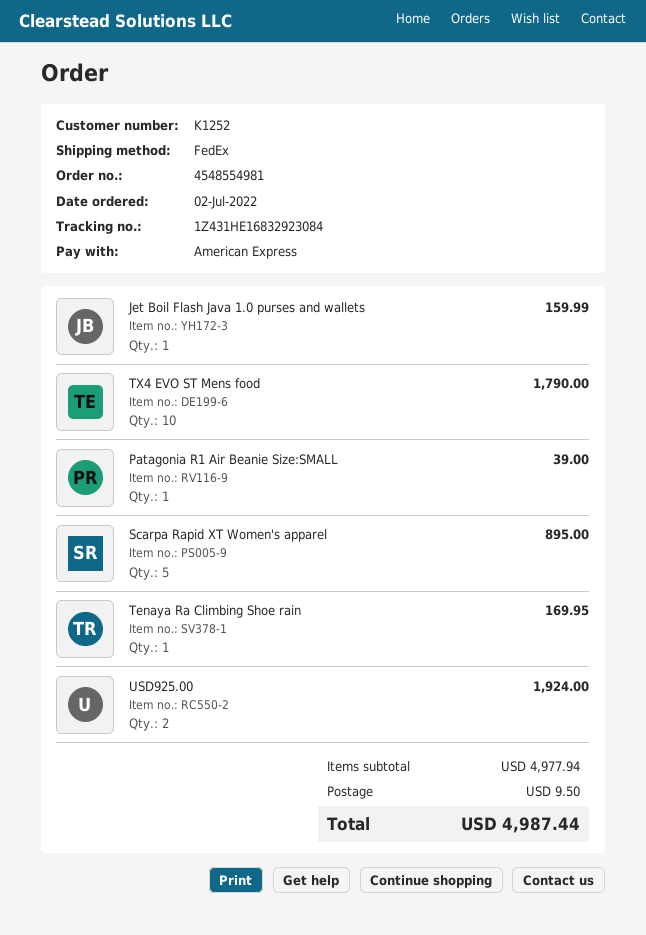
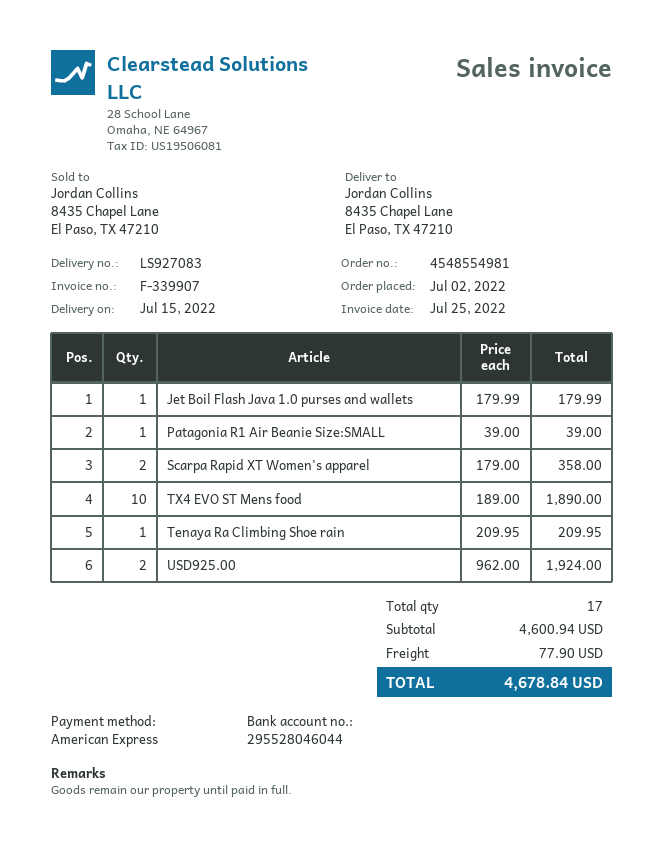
Jet Boil Flash Java 1.0 purses and wallets: 1 for 159.99 -> 1 for 179.99
TX4 EVO ST Mens food: 10 for 1790.00 -> 10 for 1890.00
Scarpa Rapid XT Women's apparel: 5 for 895.00 -> 2 for 358.00
Tenaya Ra Climbing Shoe rain: 1 for 169.95 -> 1 for 209.95
subtotal: 4977.94 -> 4600.94
shipping: 9.50 -> 77.90
total: 4987.44 -> 4678.84

